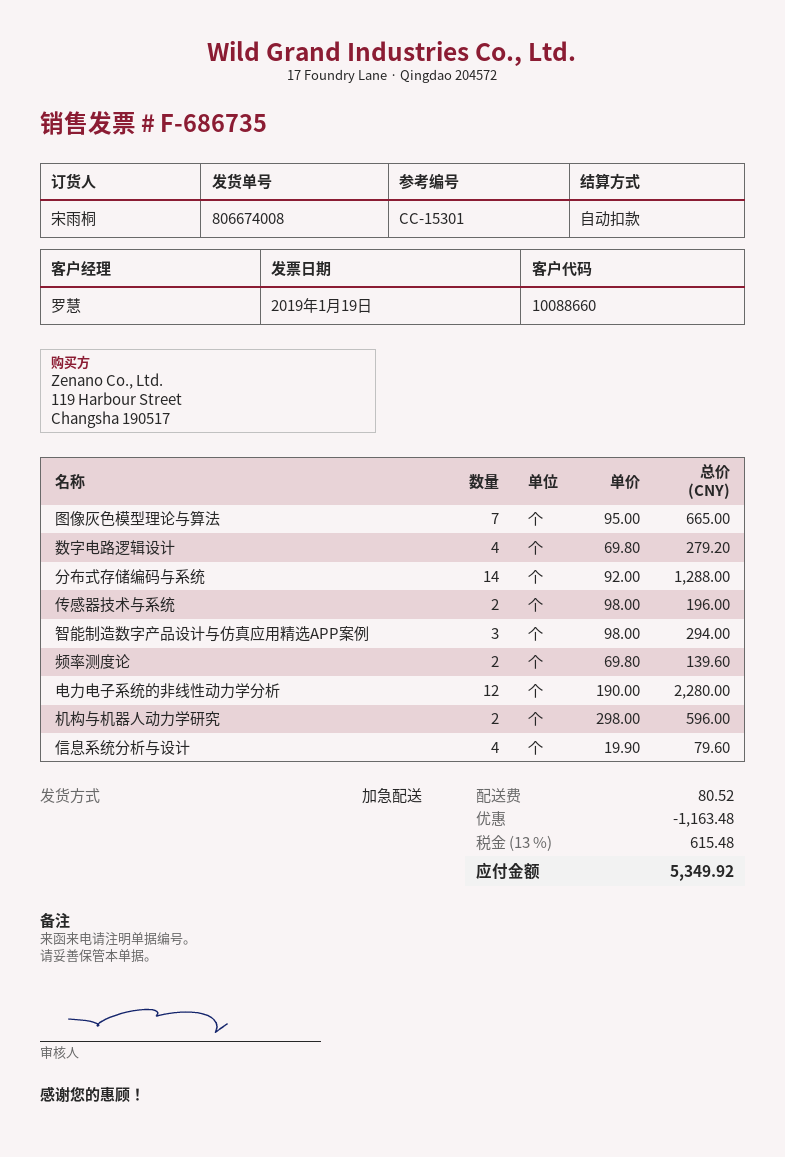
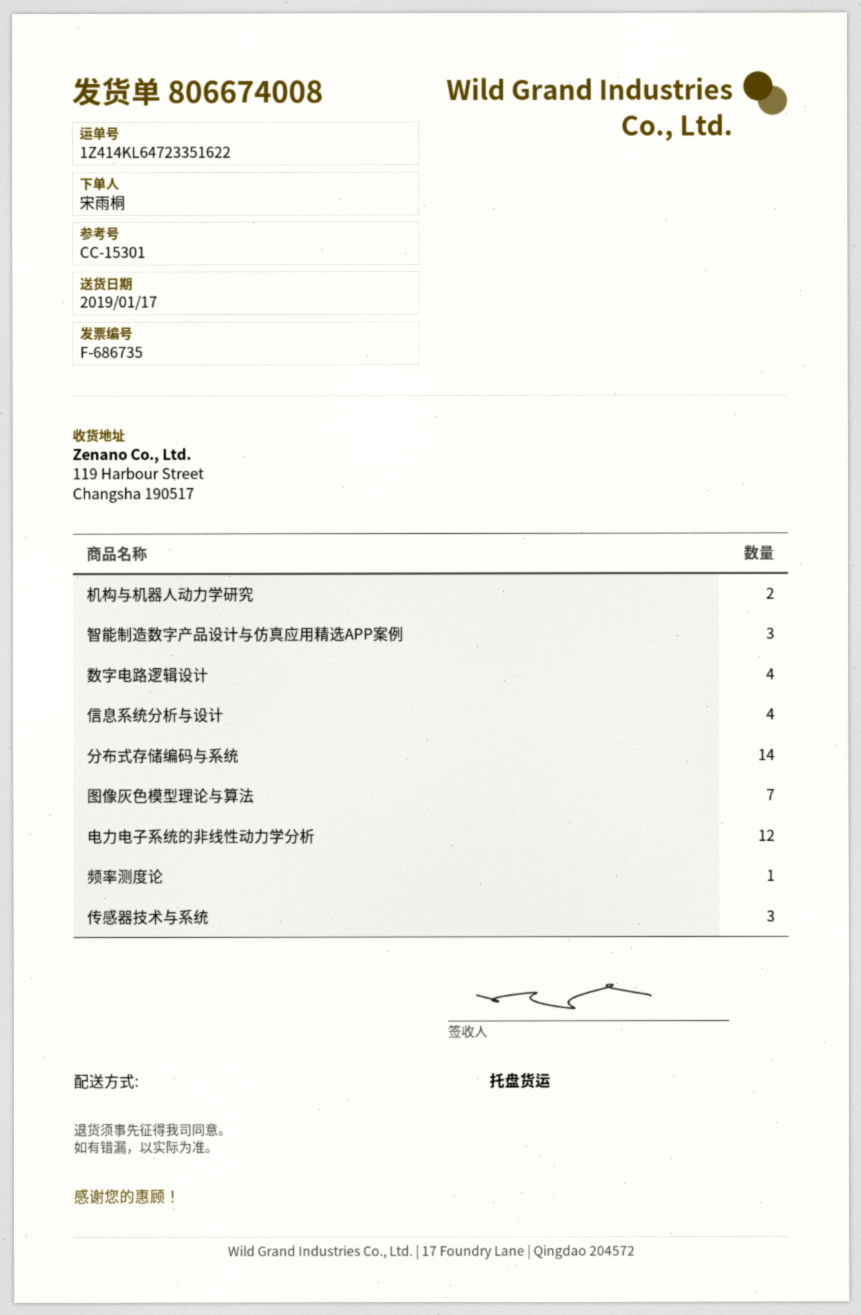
shipping method: express -> pallet freight
传感器技术与系统: 2 -> 3
频率测度论: 2 -> 1

